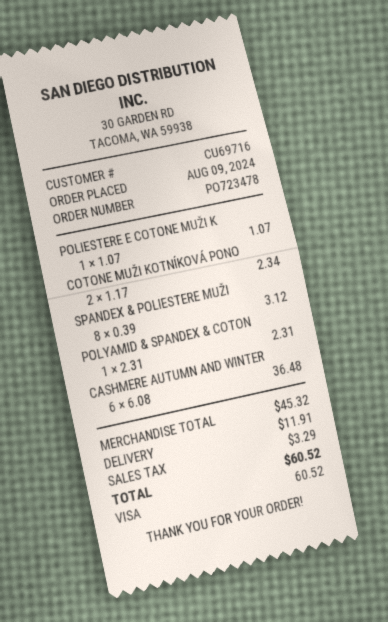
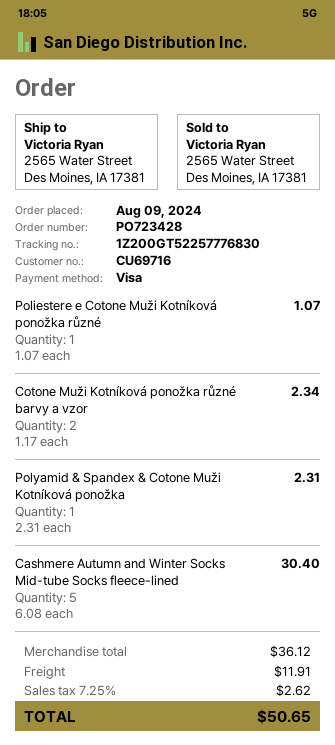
order number: PO723478 -> PO723428
SPANDEX & POLIESTERE MUŽI: 8 x 0.39 = 3.12 -> none
CASHMERE AUTUMN AND WINTER: 6 x 6.08 = 36.48 -> 5 x 6.08 = 30.40
subtotal: 45.32 -> 36.12
tax: 3.29 -> 2.62
total: 60.52 -> 50.65

